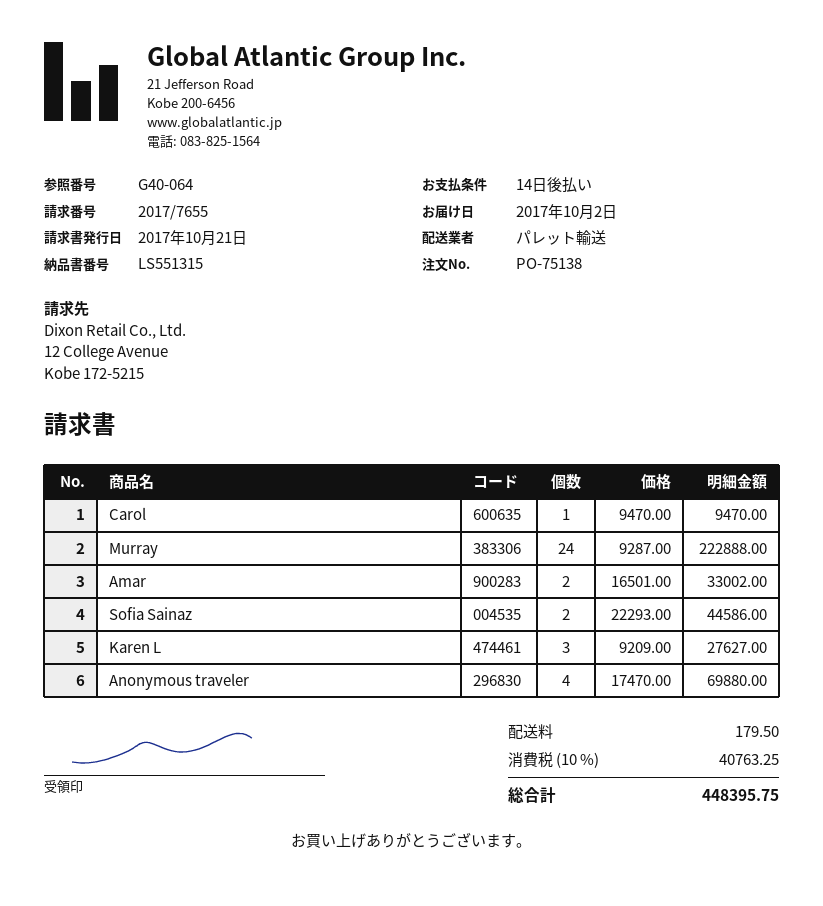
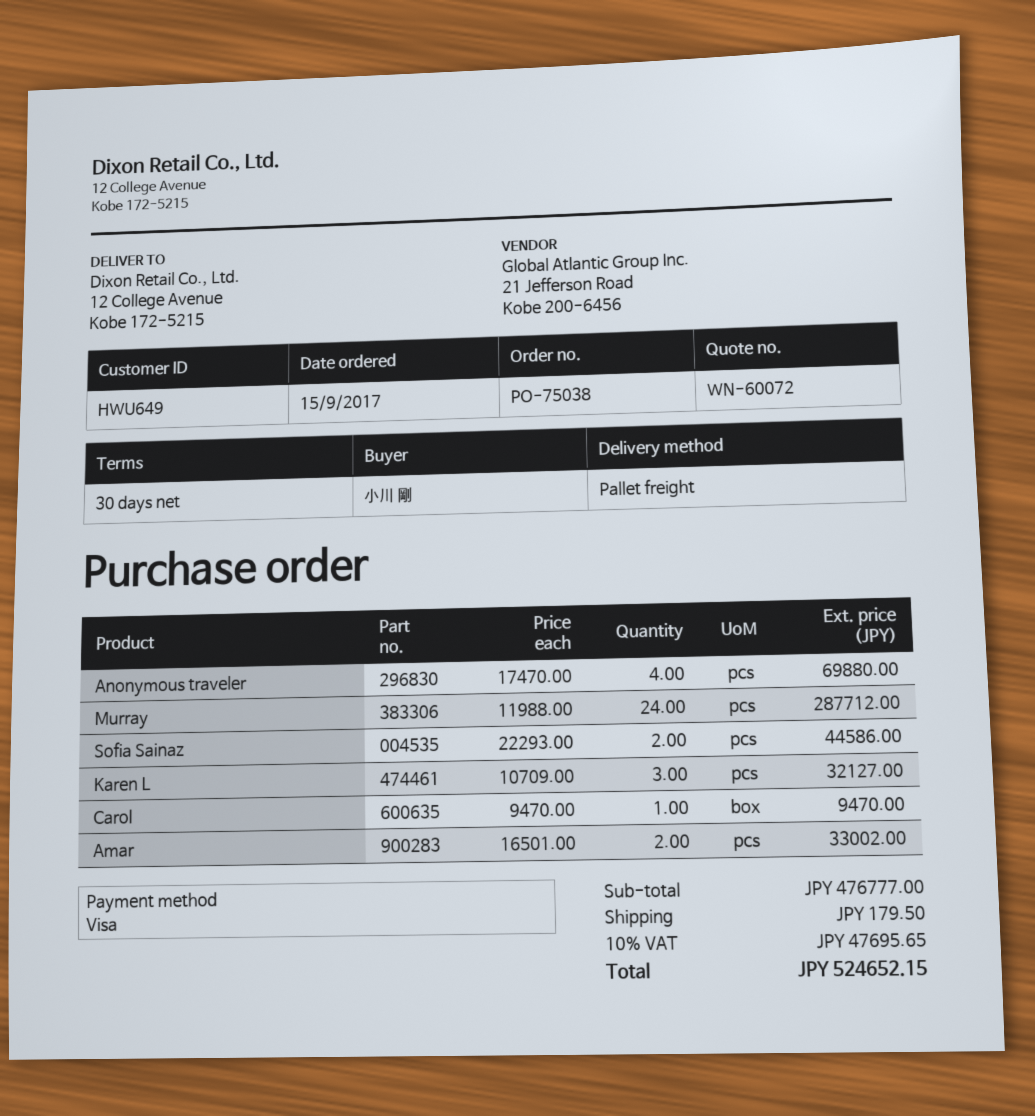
order number: PO-75138 -> PO-75038
payment terms: 14 days -> 30 days
Murray: 24 x 9287.00 = 222888.00 -> 24 x 11988.00 = 287712.00
Karen L: 3 x 9209.00 = 27627.00 -> 3 x 10709.00 = 32127.00
tax: 10% = 40763.25 -> 10% = 47695.65
total: 448395.75 -> 524652.15

